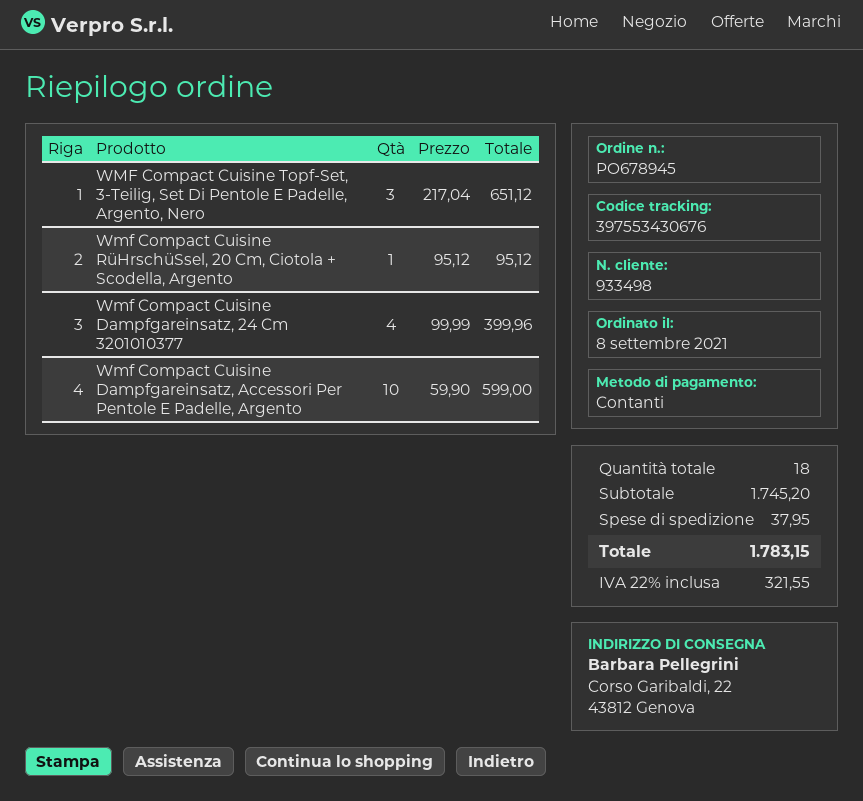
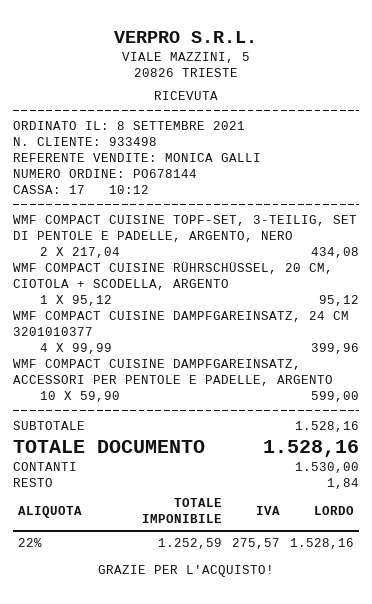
order number: PO678945 -> PO678144
WMF Compact Cuisine Topf-Set, 3-Teilig, Set Di Pentole E Padelle, Argento, Nero: 3 x 217.04 = 651.12 -> 2 x 217.04 = 434.08
subtotal: 1745.20 -> 1528.16
shipping: 37.95 -> none
tax: 22% = 321.55 -> 22% = 275.57
total: 1783.15 -> 1528.16

